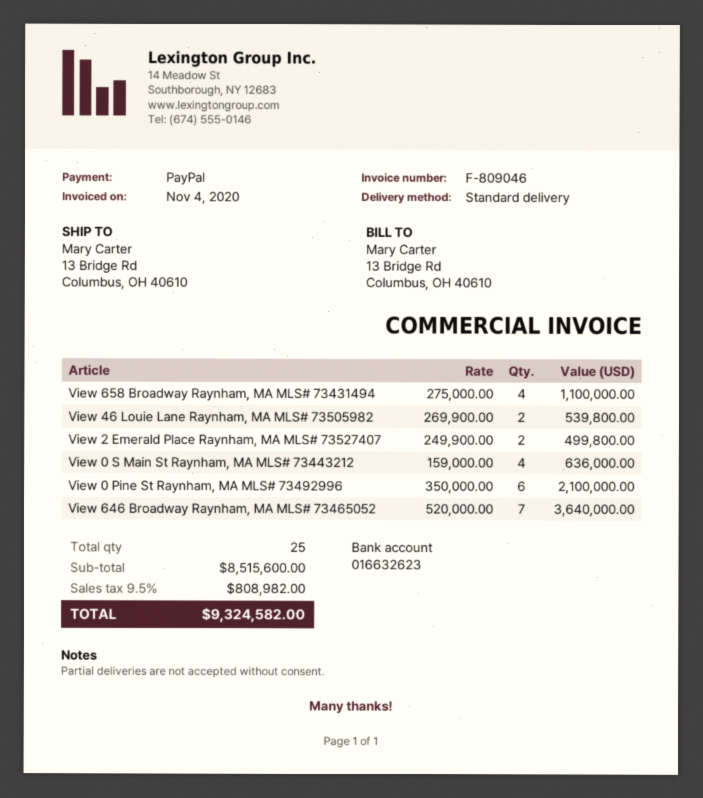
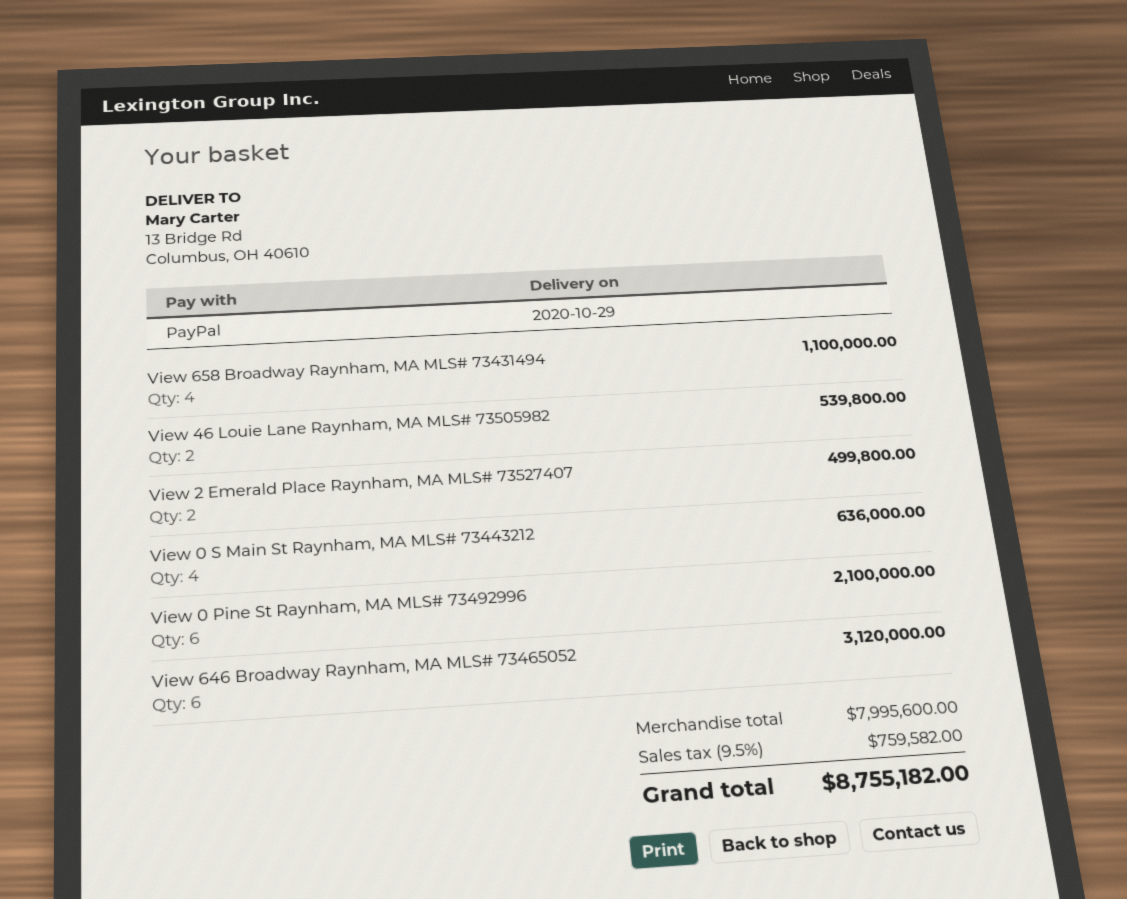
View 646 Broadway Raynham, MA MLS# 73465052: 7 for 3640000.00 -> 6 for 3120000.00
subtotal: 8515600.00 -> 7995600.00
tax: 9.5% = 808982.00 -> 9.5% = 759582.00
total: 9324582.00 -> 8755182.00

